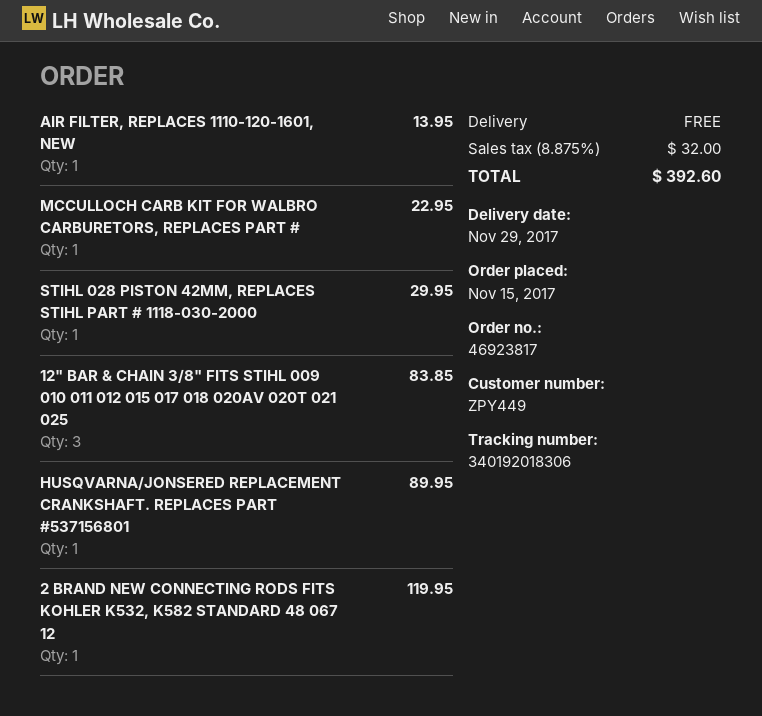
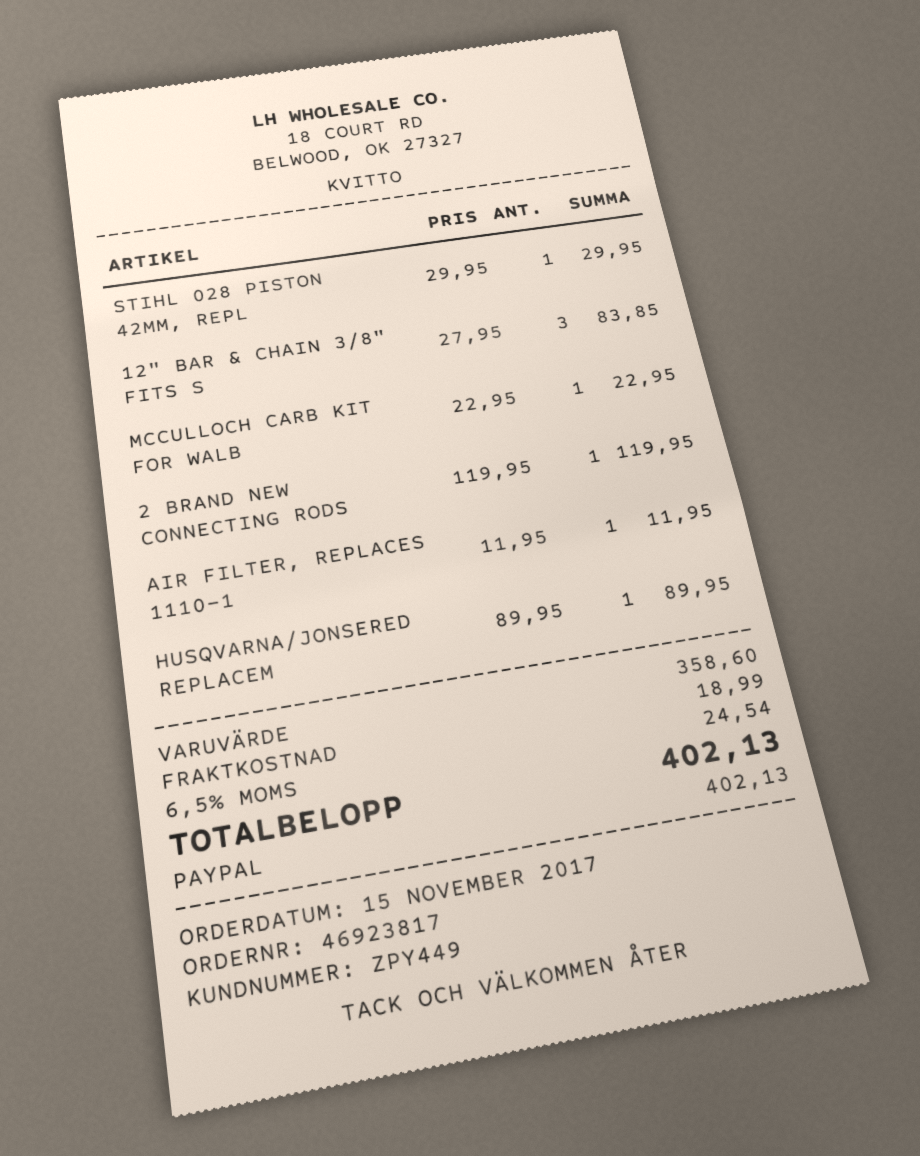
AIR FILTER, REPLACES 1110-120-1601, NEW: 1 for 13.95 -> 1 for 11.95
shipping: 0.00 -> 18.99
tax: 8.875% = 32.00 -> 6.5% = 24.54
total: 392.60 -> 402.13

